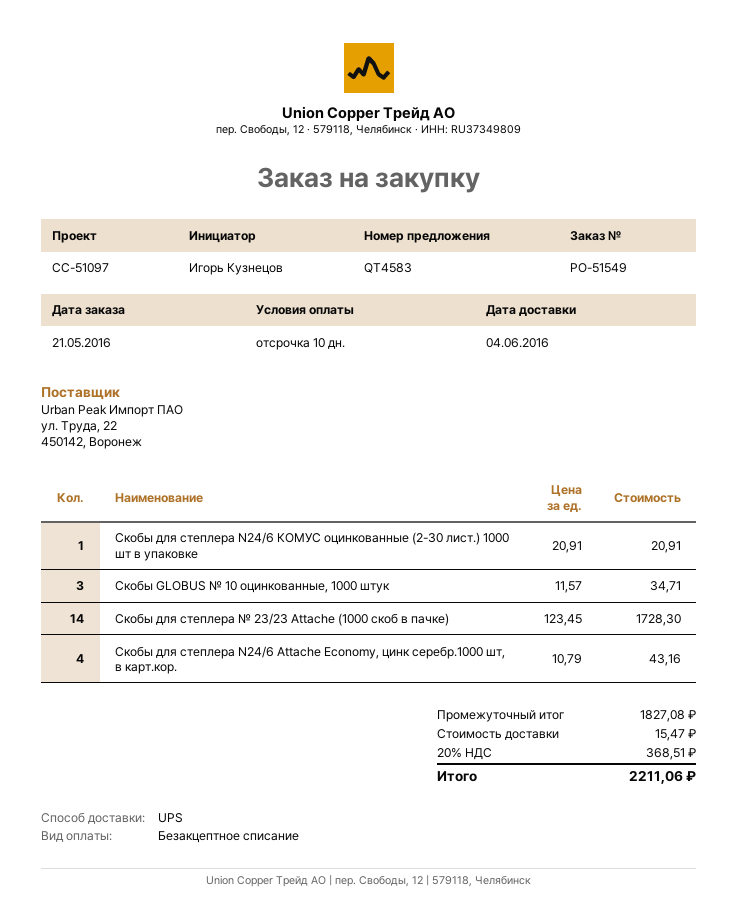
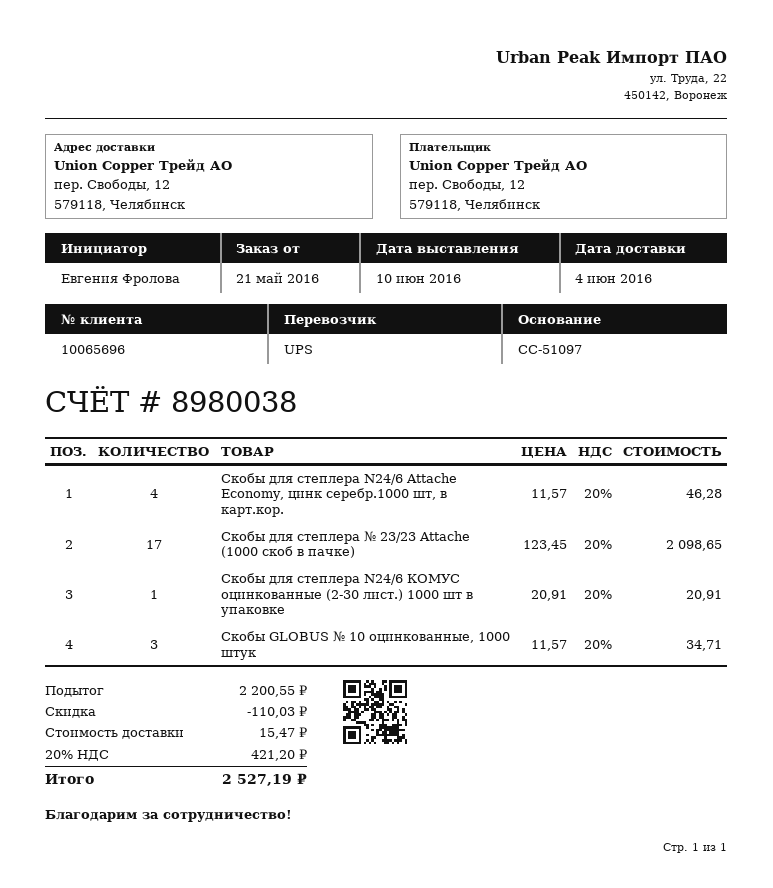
ordered by: Игорь Кузнецов -> Евгения Фролова
Скобы для степлера № 23/23 Attache (1000 скоб в пачке): 14 x 123.45 = 1728.30 -> 17 x 123.45 = 2098.65
Скобы для степлера N24/6 Attache Economy, цинк серебр.1000 шт, в карт.кор.: 4 x 10.79 = 43.16 -> 4 x 11.57 = 46.28
subtotal: 1827.08 -> 2200.55
discount: none -> 110.03
tax: 20% = 368.51 -> 20% = 421.20
total: 2211.06 -> 2527.19

